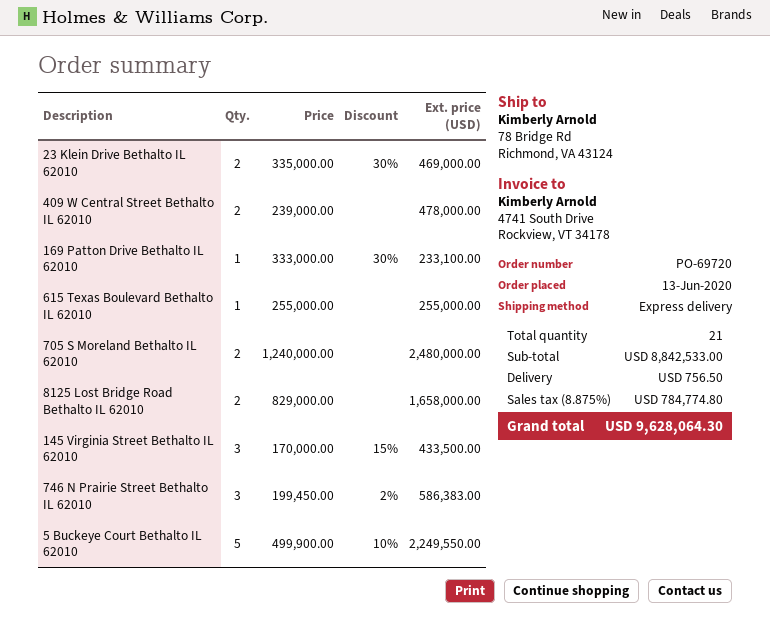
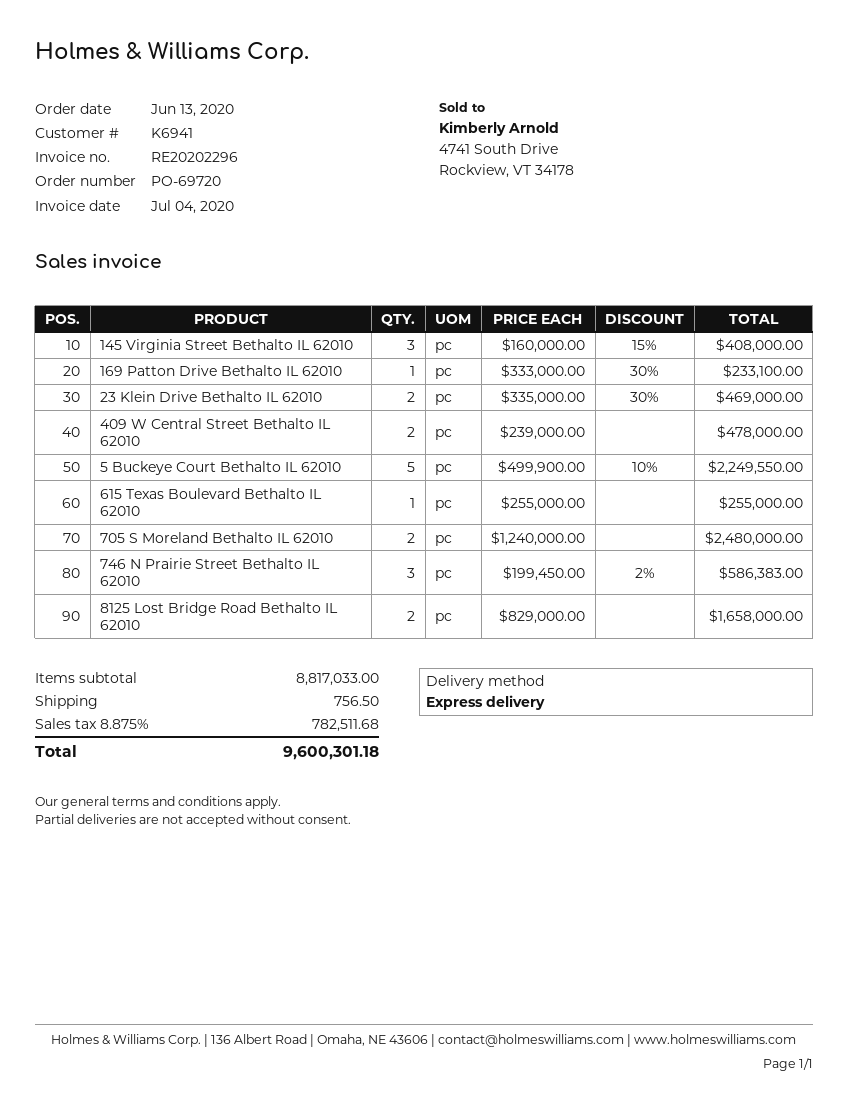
145 Virginia Street Bethalto IL 62010: 3 x 170000.00 - 15% = 433500.00 -> 3 x 160000.00 - 15% = 408000.00
subtotal: 8842533.00 -> 8817033.00
tax: 8.875% = 784774.80 -> 8.875% = 782511.68
total: 9628064.30 -> 9600301.18

